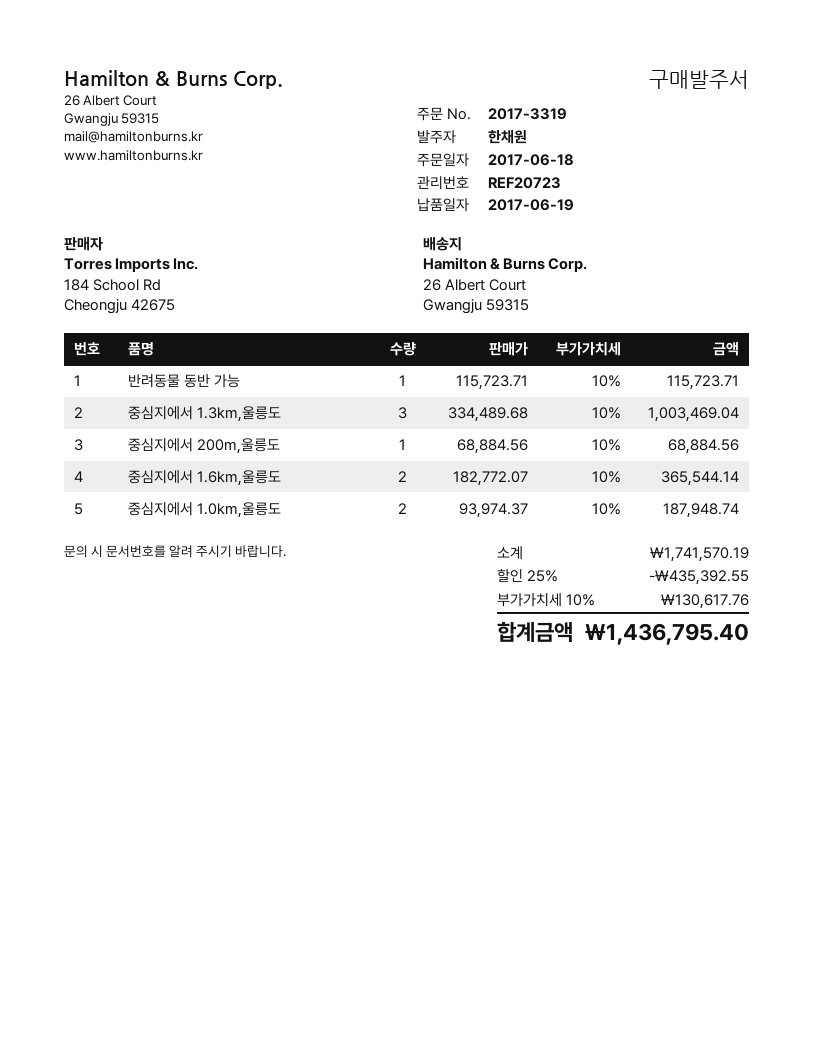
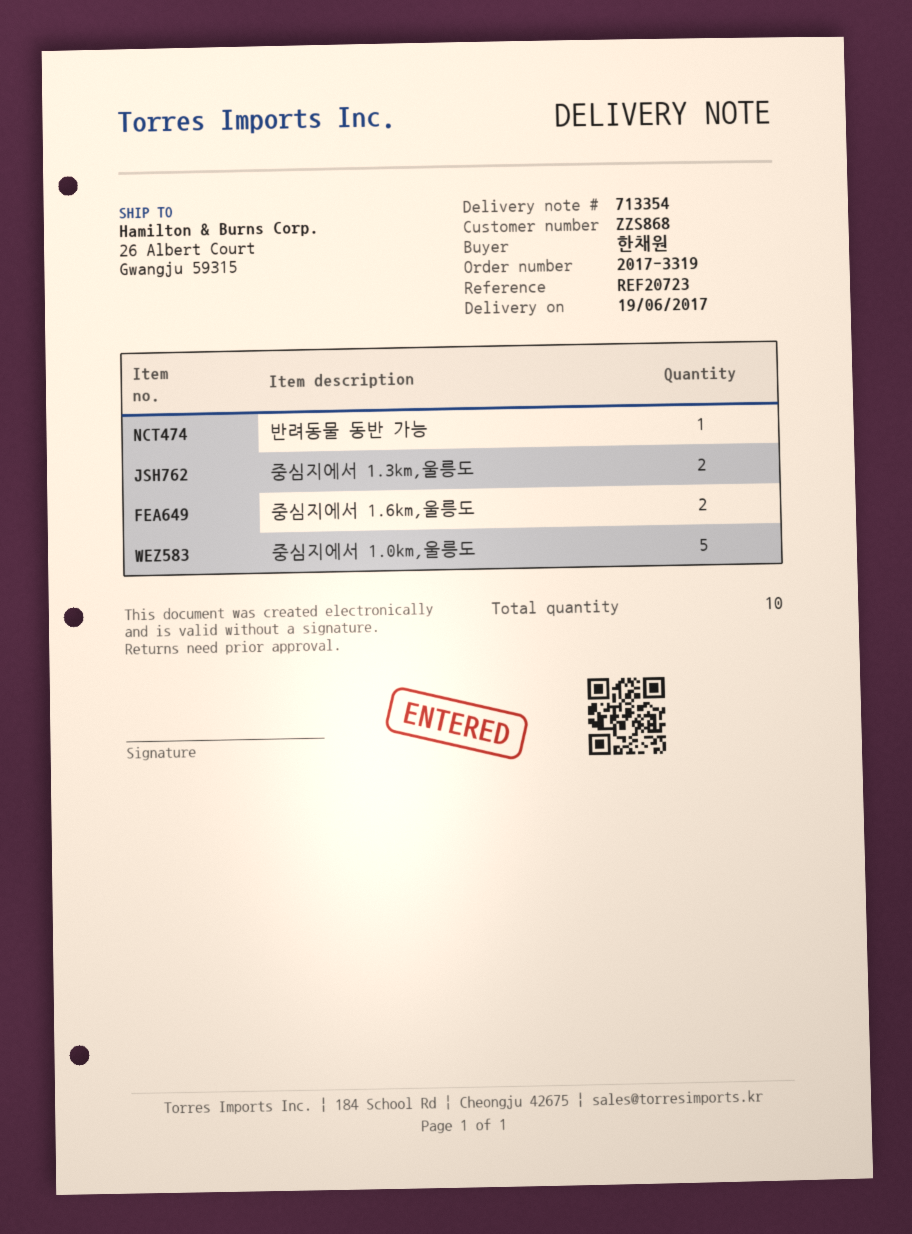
중심지에서 1.3km,울릉도: 3 -> 2
중심지에서 200m,울릉도: 1 -> none
중심지에서 1.0km,울릉도: 2 -> 5

